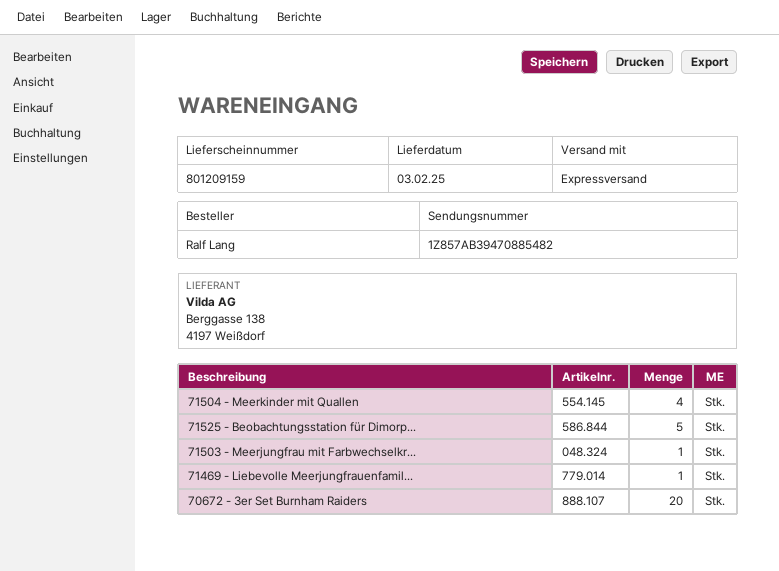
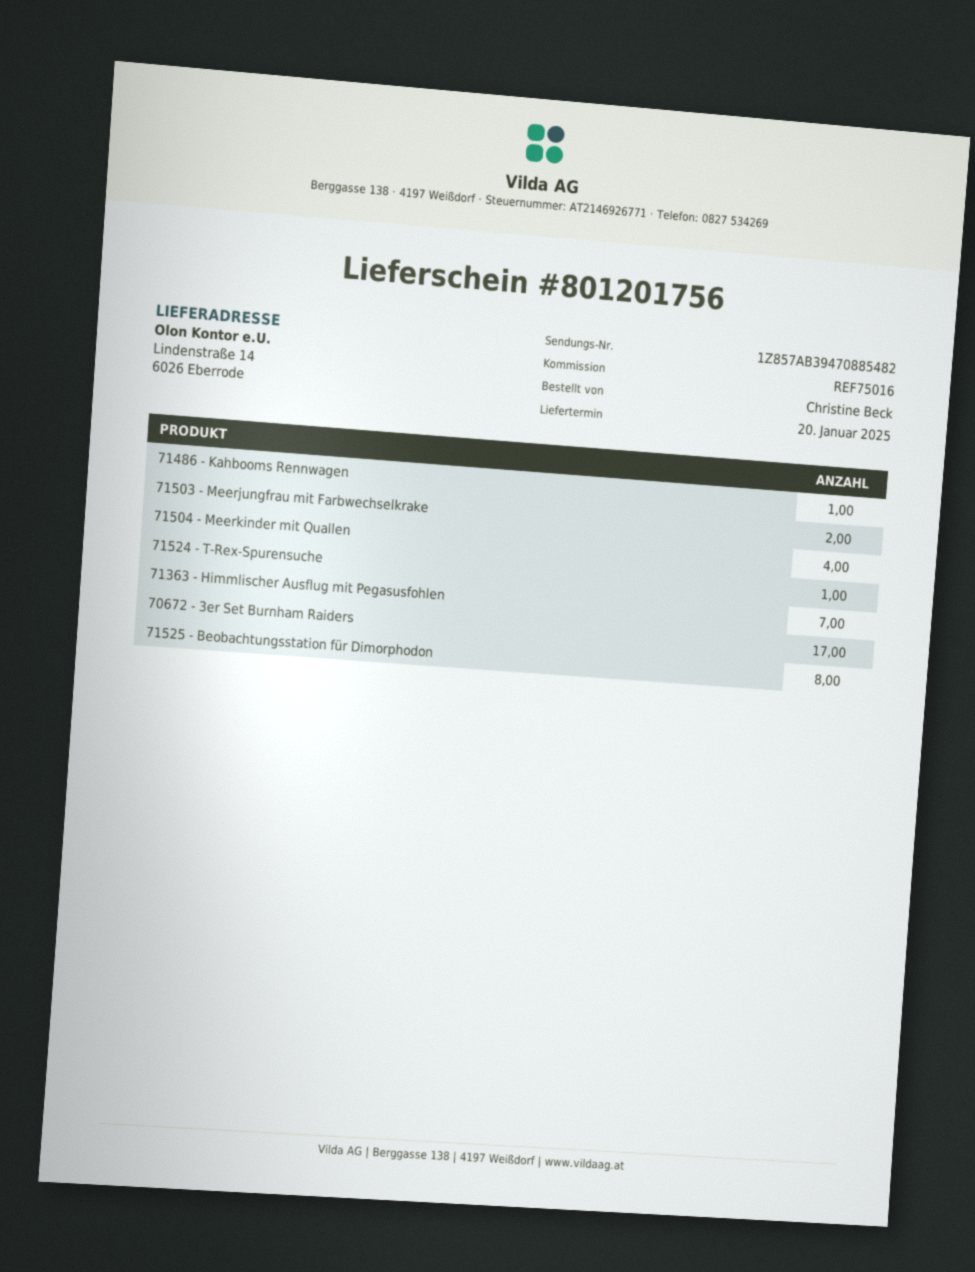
delivery note number: 801209159 -> 801201756
delivery date: 2025-02-03 -> 2025-01-20
ordered by: Ralf Lang -> Christine Beck
71525 - Beobachtungsstation für Dimorp...: 5 -> 8
71503 - Meerjungfrau mit Farbwechselkr...: 1 -> 2
71469 - Liebevolle Meerjungfrauenfamil...: 1 -> none
70672 - 3er Set Burnham Raiders: 20 -> 17
71486 - Kahbooms Rennwagen: none -> 1
71524 - T-Rex-Spurensuche: none -> 1
71363 - Himmlischer Ausflug mit Pegasusfohlen: none -> 7

